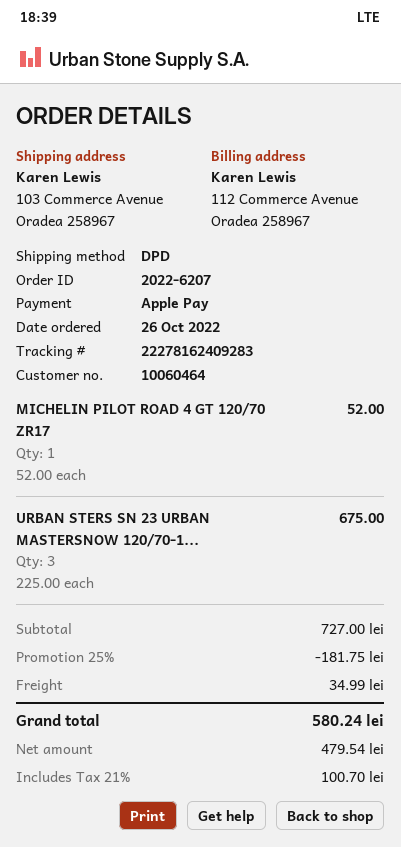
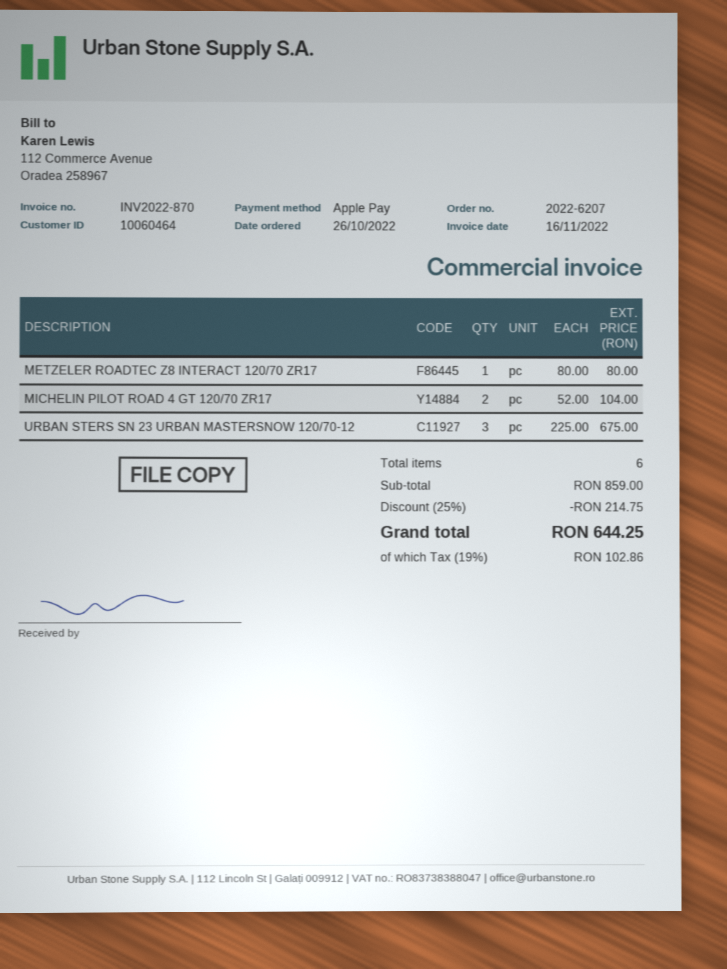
MICHELIN PILOT ROAD 4 GT 120/70 ZR17: 1 x 52.00 = 52.00 -> 2 x 52.00 = 104.00
METZELER ROADTEC Z8 INTERACT 120/70 ZR17: none -> 1 x 80.00 = 80.00
subtotal: 727.00 -> 859.00
discount: 25% = 181.75 -> 25% = 214.75
shipping: 34.99 -> none
tax: 21% = 100.70 -> 19% = 102.86
total: 580.24 -> 644.25

